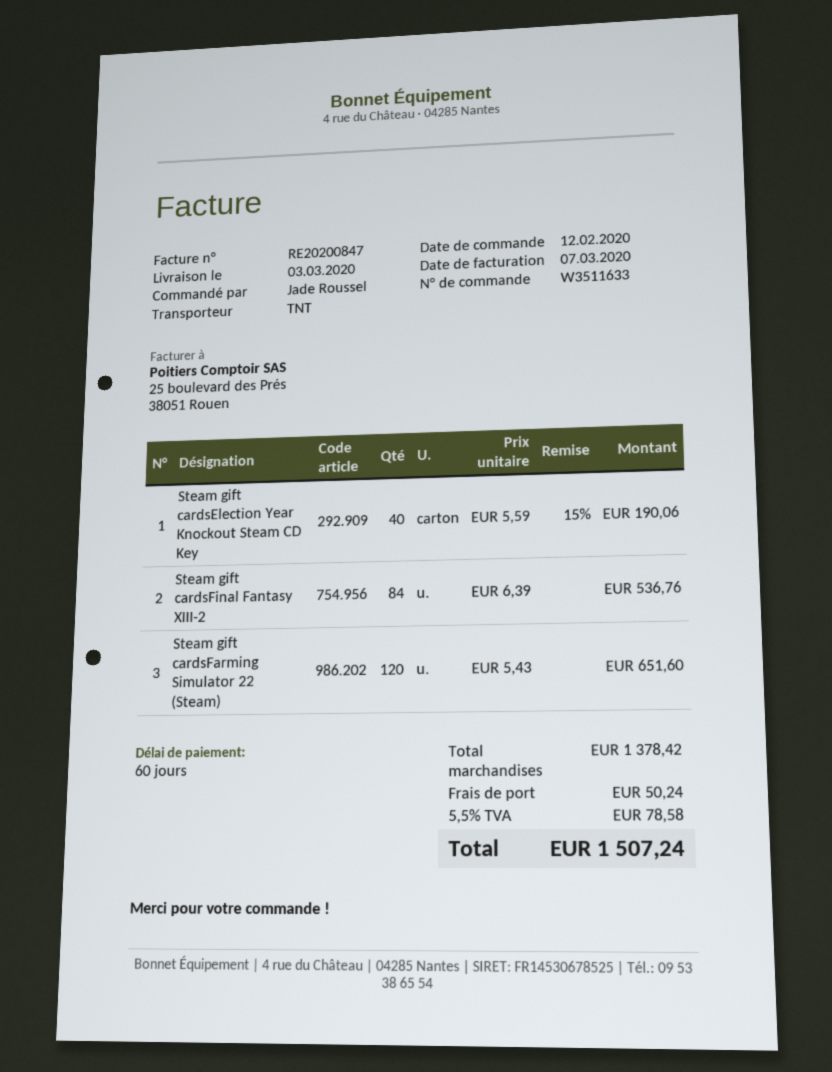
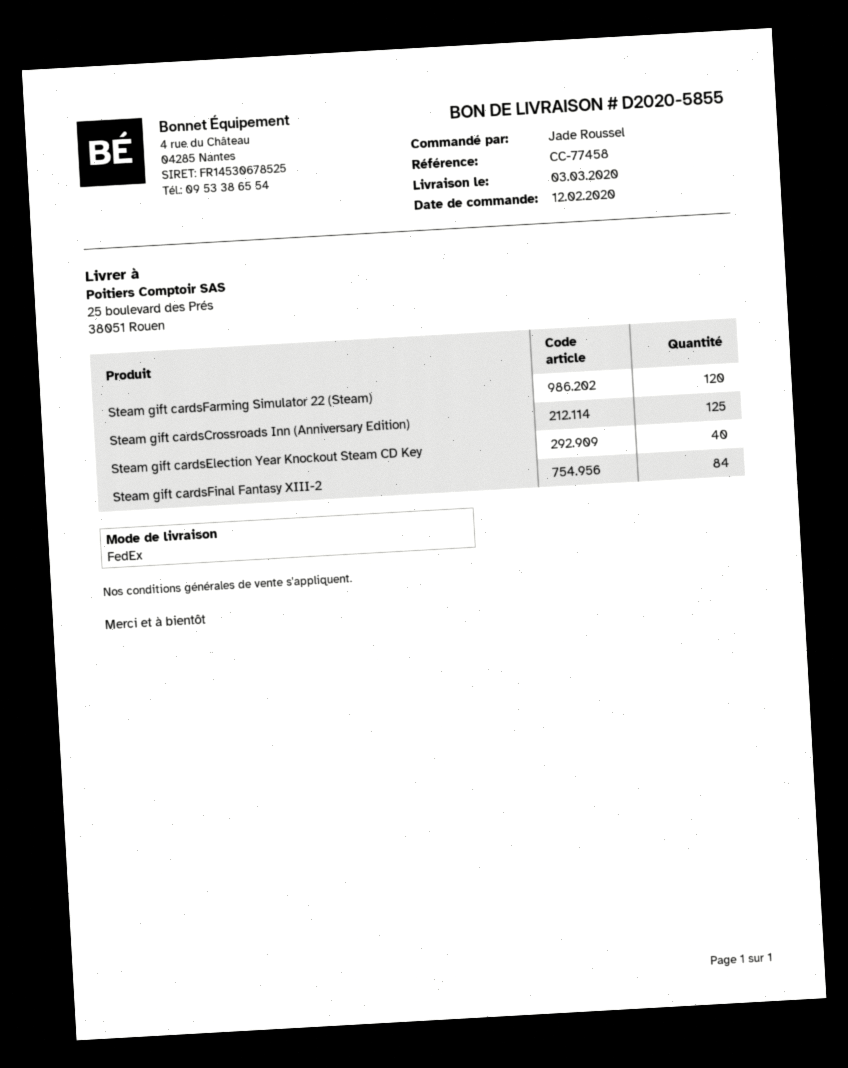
shipping method: TNT -> FedEx
Steam gift cardsCrossroads Inn (Anniversary Edition): none -> 125

